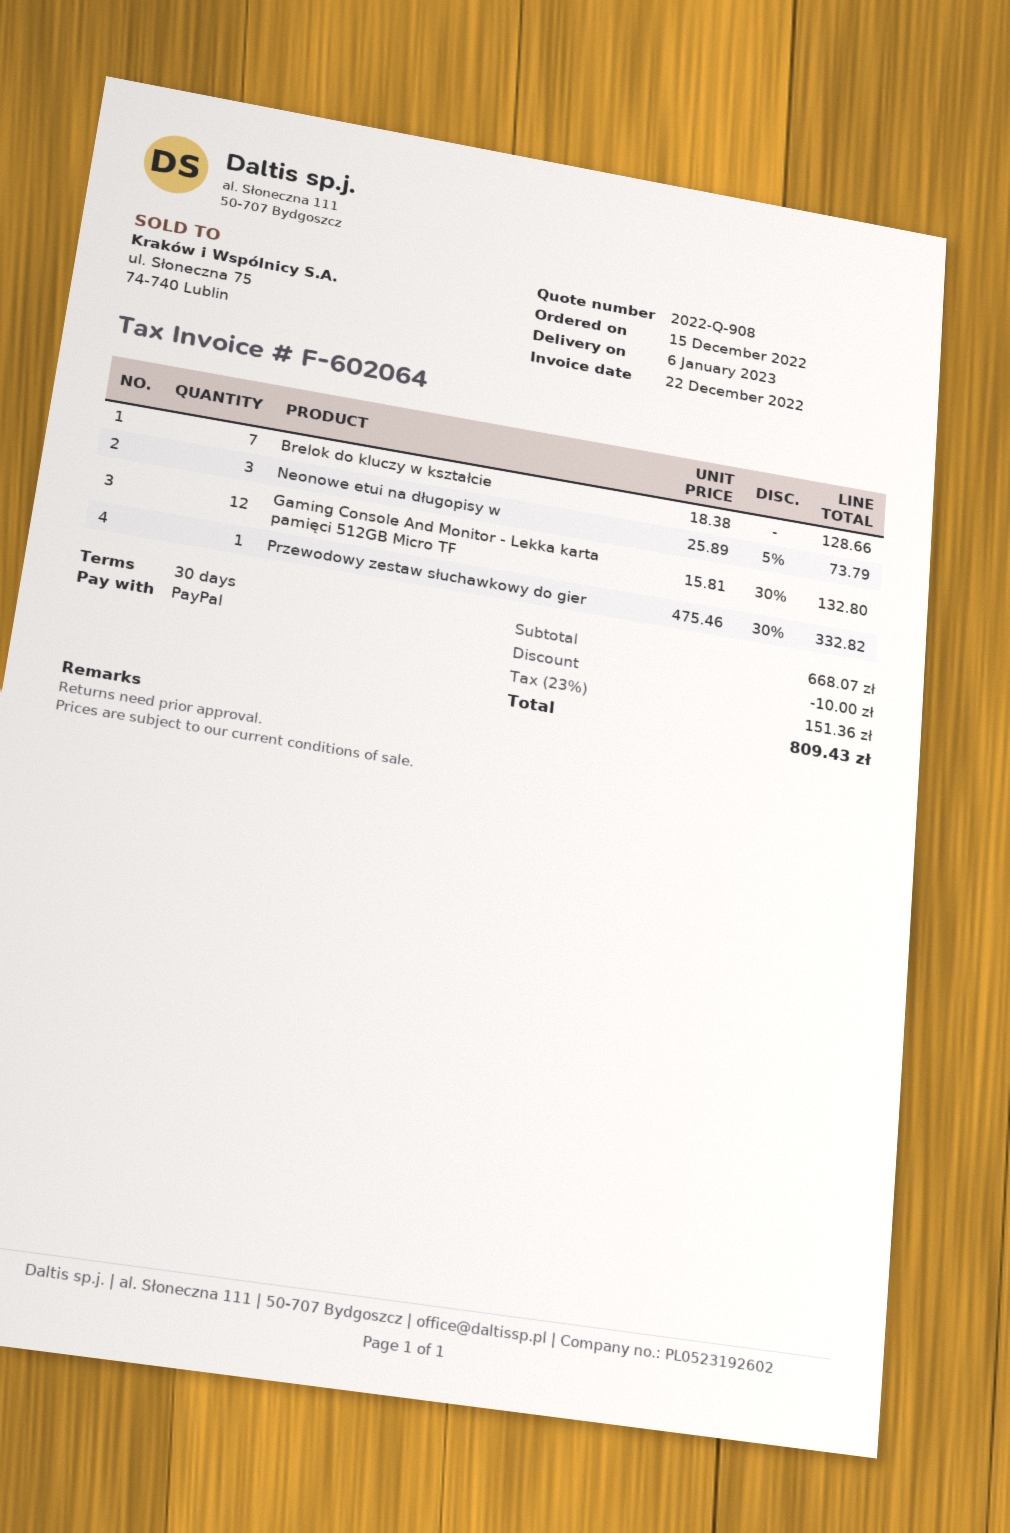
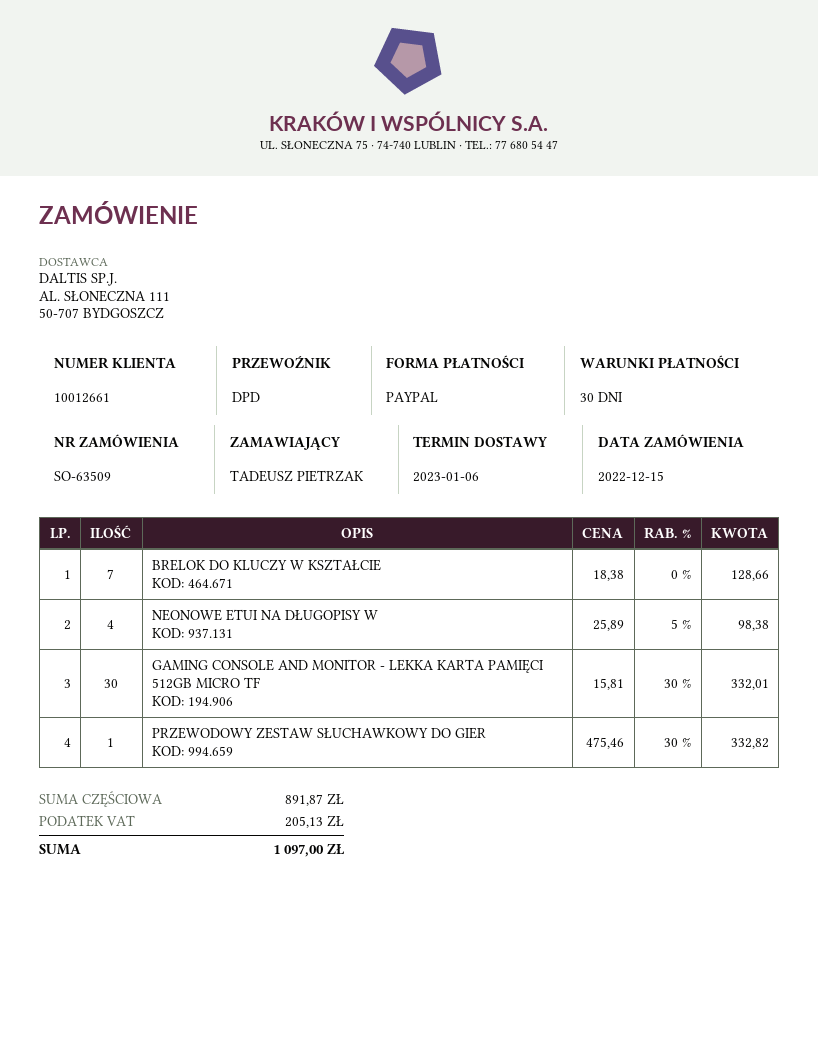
Neonowe etui na długopisy w: 3 x 25.89 - 5% = 73.79 -> 4 x 25.89 - 5% = 98.38
Gaming Console And Monitor - Lekka karta pamięci 512GB Micro TF: 12 x 15.81 - 30% = 132.80 -> 30 x 15.81 - 30% = 332.01
subtotal: 668.07 -> 891.87
discount: 10.00 -> none
tax: 151.36 -> 205.13
total: 809.43 -> 1097.00

